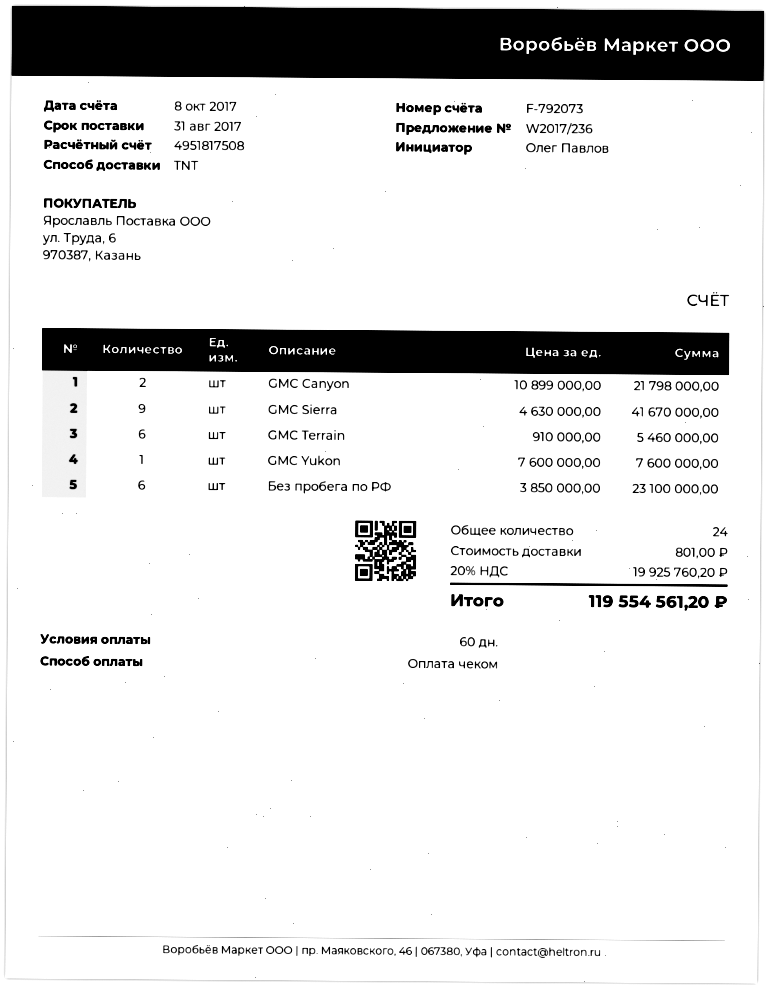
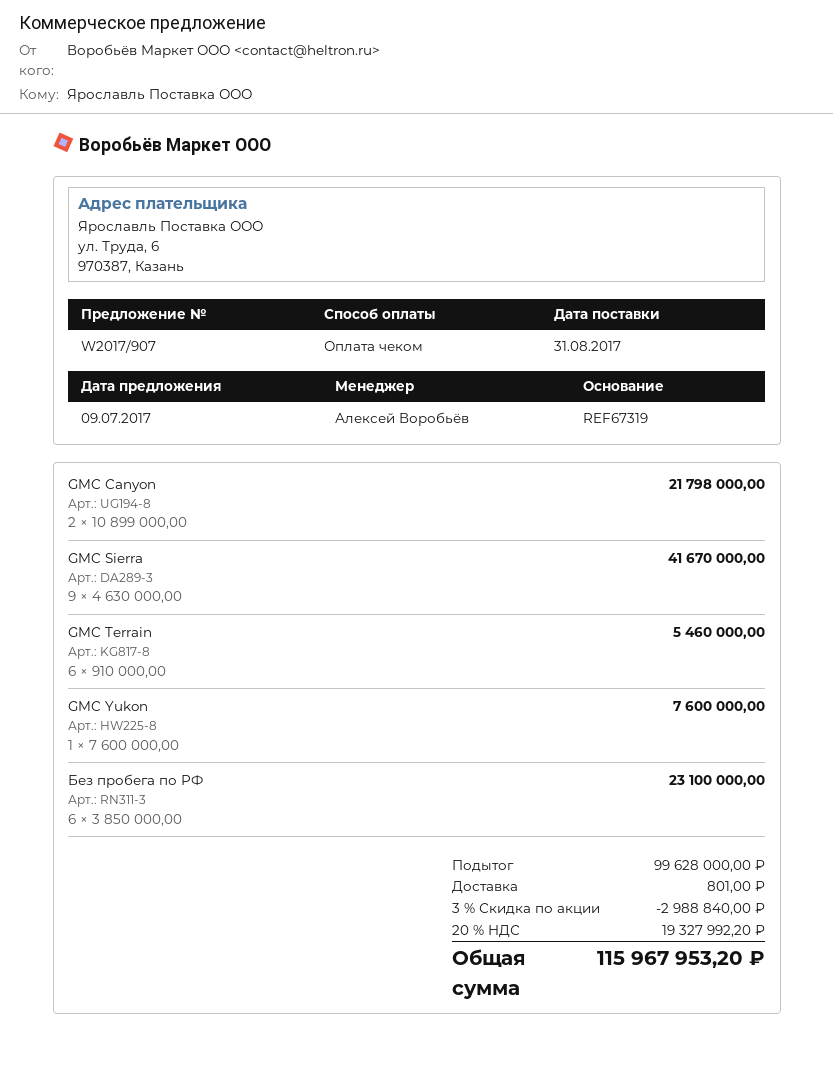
quote number: W2017/236 -> W2017/907
discount: none -> 3% = 2988840.00
tax: 20% = 19925760.20 -> 20% = 19327992.20
total: 119554561.20 -> 115967953.20

